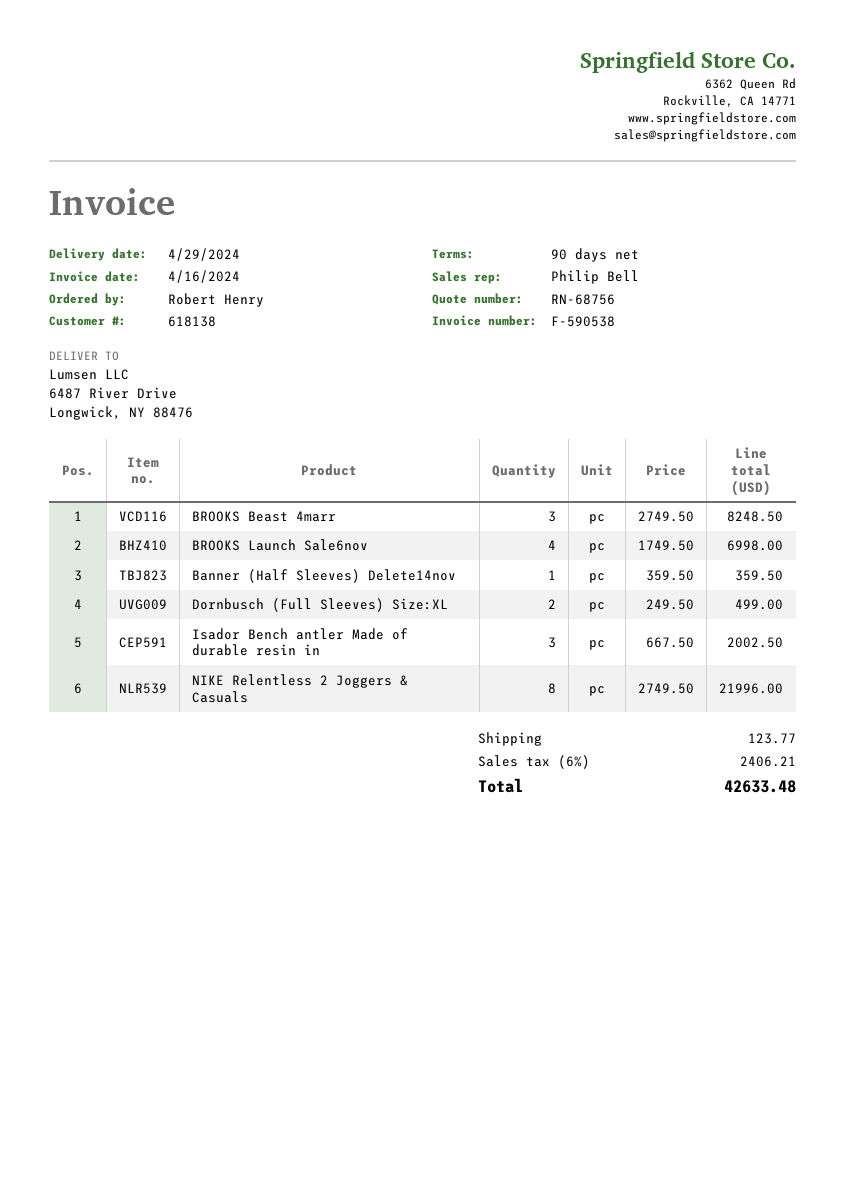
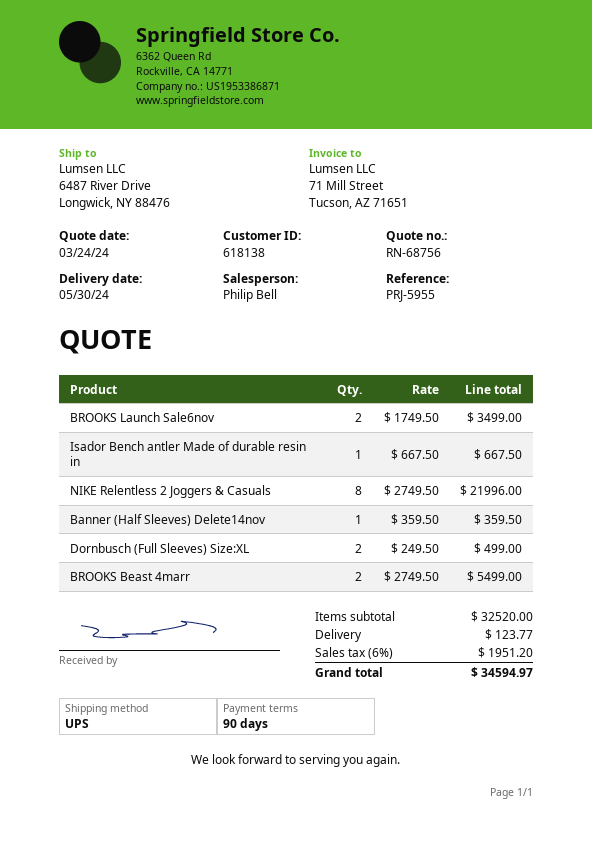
delivery date: 2024-04-29 -> 2024-05-30
BROOKS Beast 4marr: 3 x 2749.50 = 8248.50 -> 2 x 2749.50 = 5499.00
BROOKS Launch Sale6nov: 4 x 1749.50 = 6998.00 -> 2 x 1749.50 = 3499.00
Isador Bench antler Made of durable resin in: 3 x 667.50 = 2002.50 -> 1 x 667.50 = 667.50
tax: 6% = 2406.21 -> 6% = 1951.20
total: 42633.48 -> 34594.97

